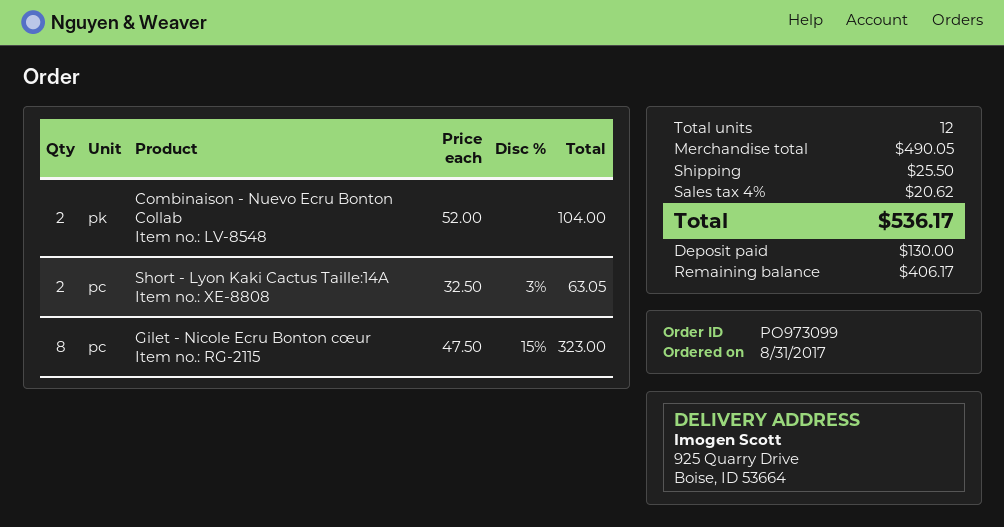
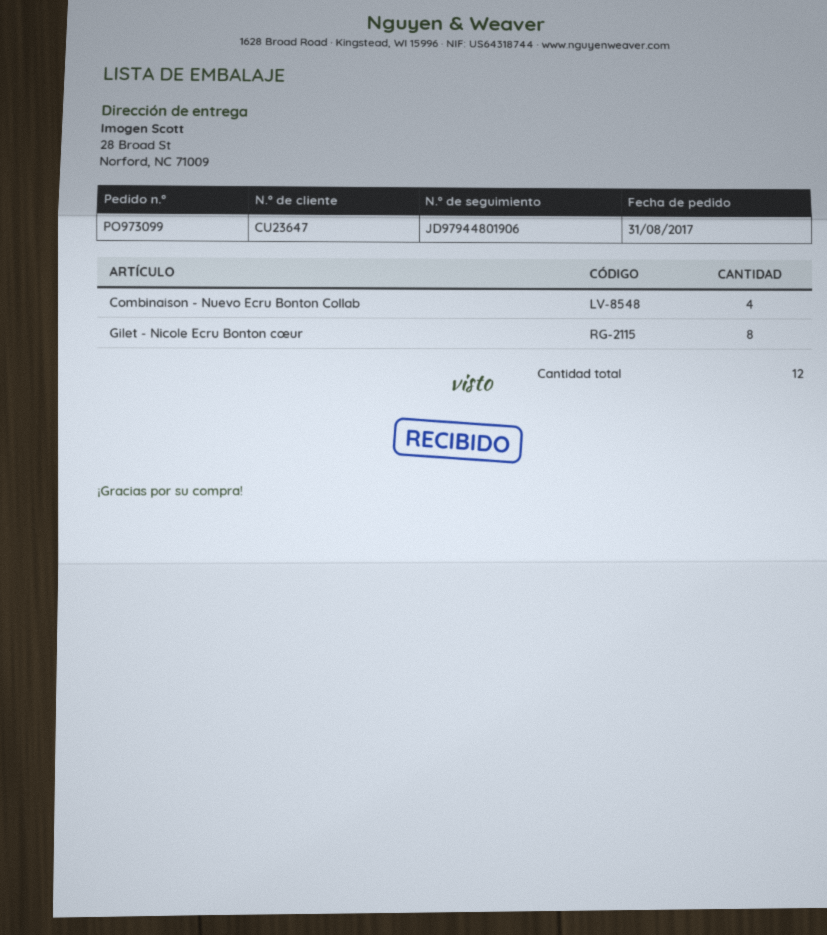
ship to: 925 Quarry Drive, Boise, ID 53664 -> 28 Broad St, Norford, NC 71009
Combinaison - Nuevo Ecru Bonton Collab: 2 -> 4
Short - Lyon Kaki Cactus Taille:14A: 2 -> none

